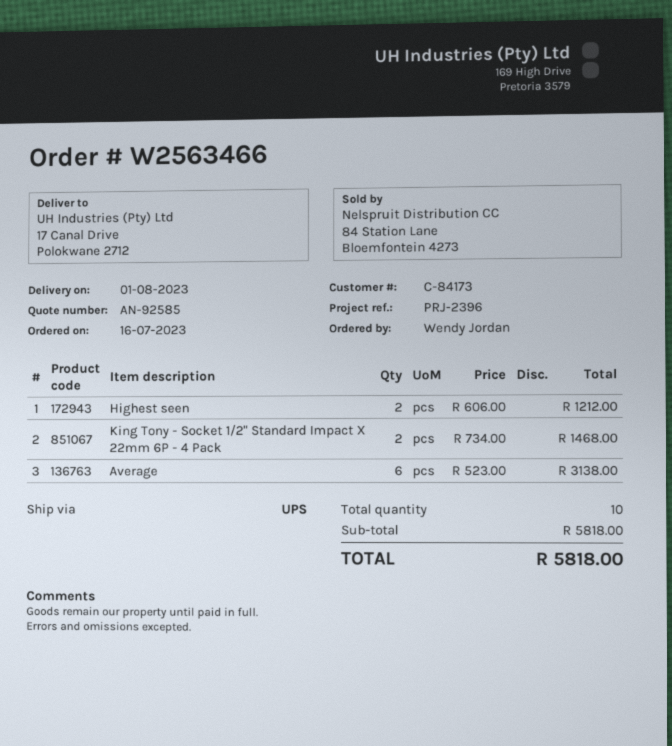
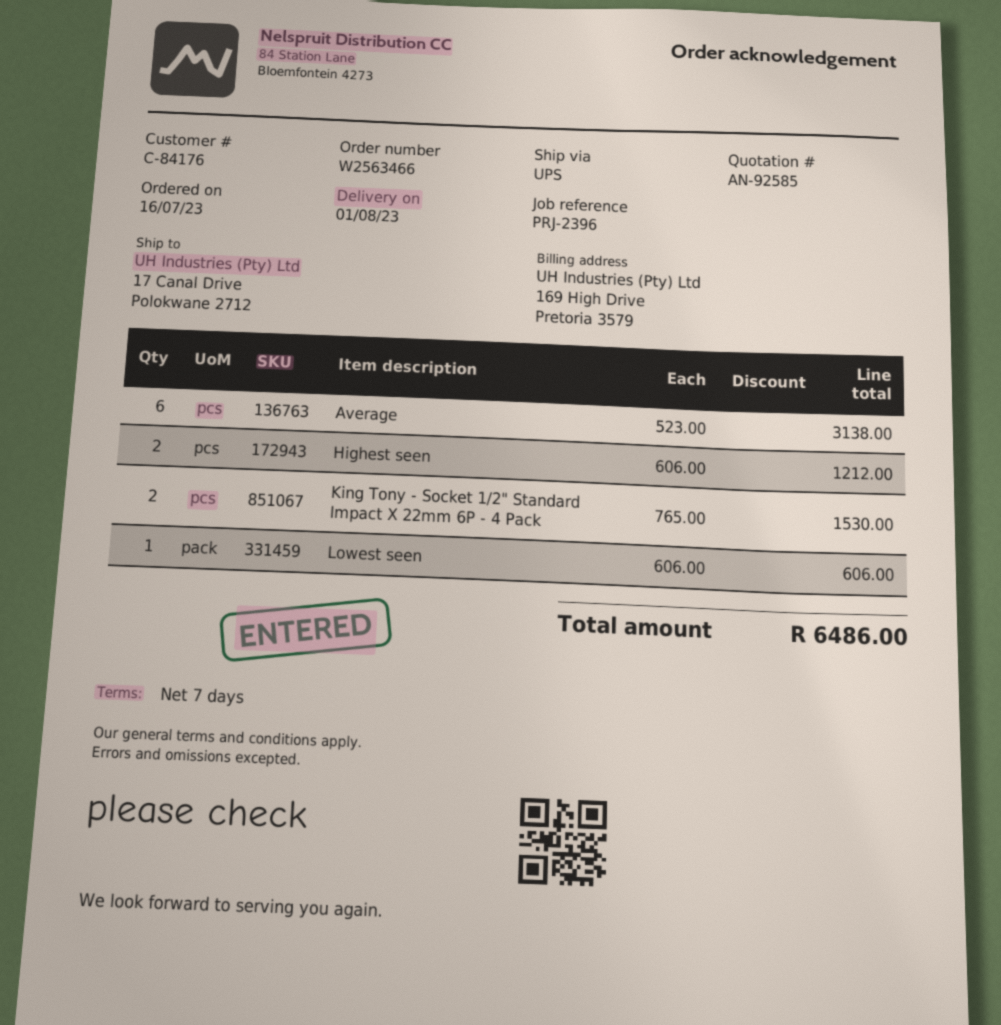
customer number: C-84173 -> C-84176
King Tony - Socket 1/2" Standard Impact X 22mm 6P - 4 Pack: 2 x 734.00 = 1468.00 -> 2 x 765.00 = 1530.00
Lowest seen: none -> 1 x 606.00 = 606.00
total: 5818.00 -> 6486.00

